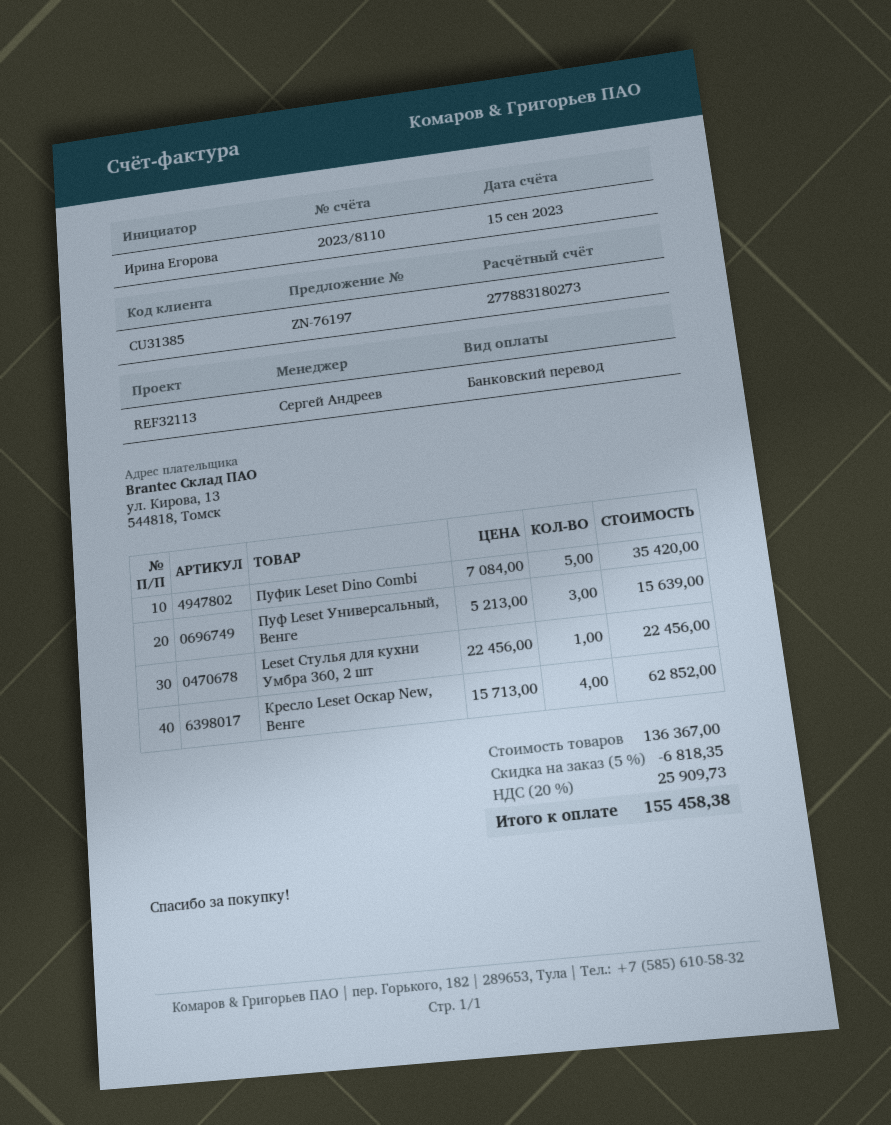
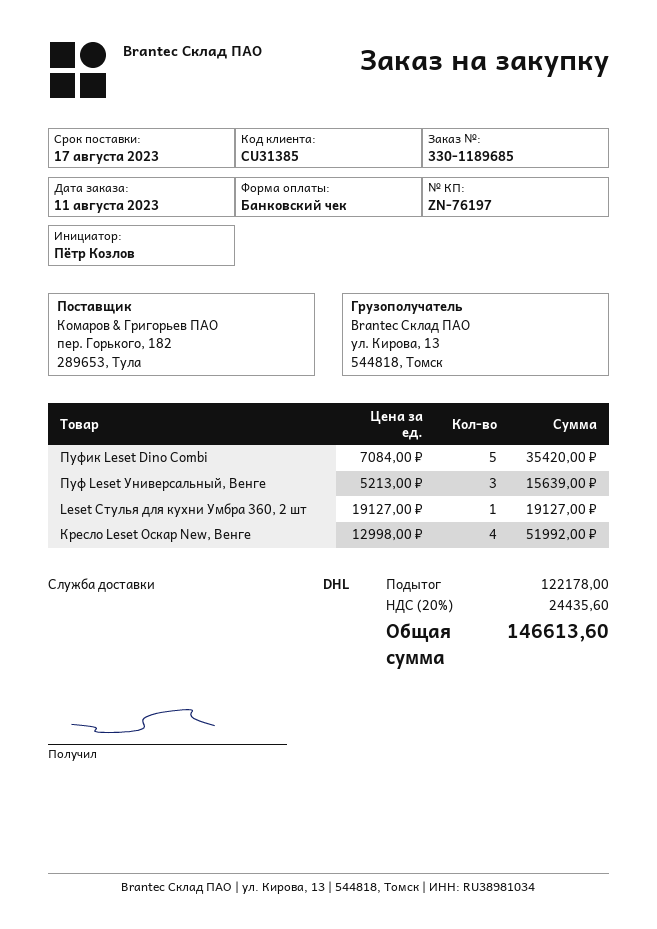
ordered by: Ирина Егорова -> Пётр Козлов
payment method: bank transfer -> cheque
Leset Стулья для кухни Умбра 360, 2 шт: 1 x 22456.00 = 22456.00 -> 1 x 19127.00 = 19127.00
Кресло Leset Оскар New, Венге: 4 x 15713.00 = 62852.00 -> 4 x 12998.00 = 51992.00
subtotal: 136367.00 -> 122178.00
discount: 5% = 6818.35 -> none
tax: 20% = 25909.73 -> 20% = 24435.60
total: 155458.38 -> 146613.60

